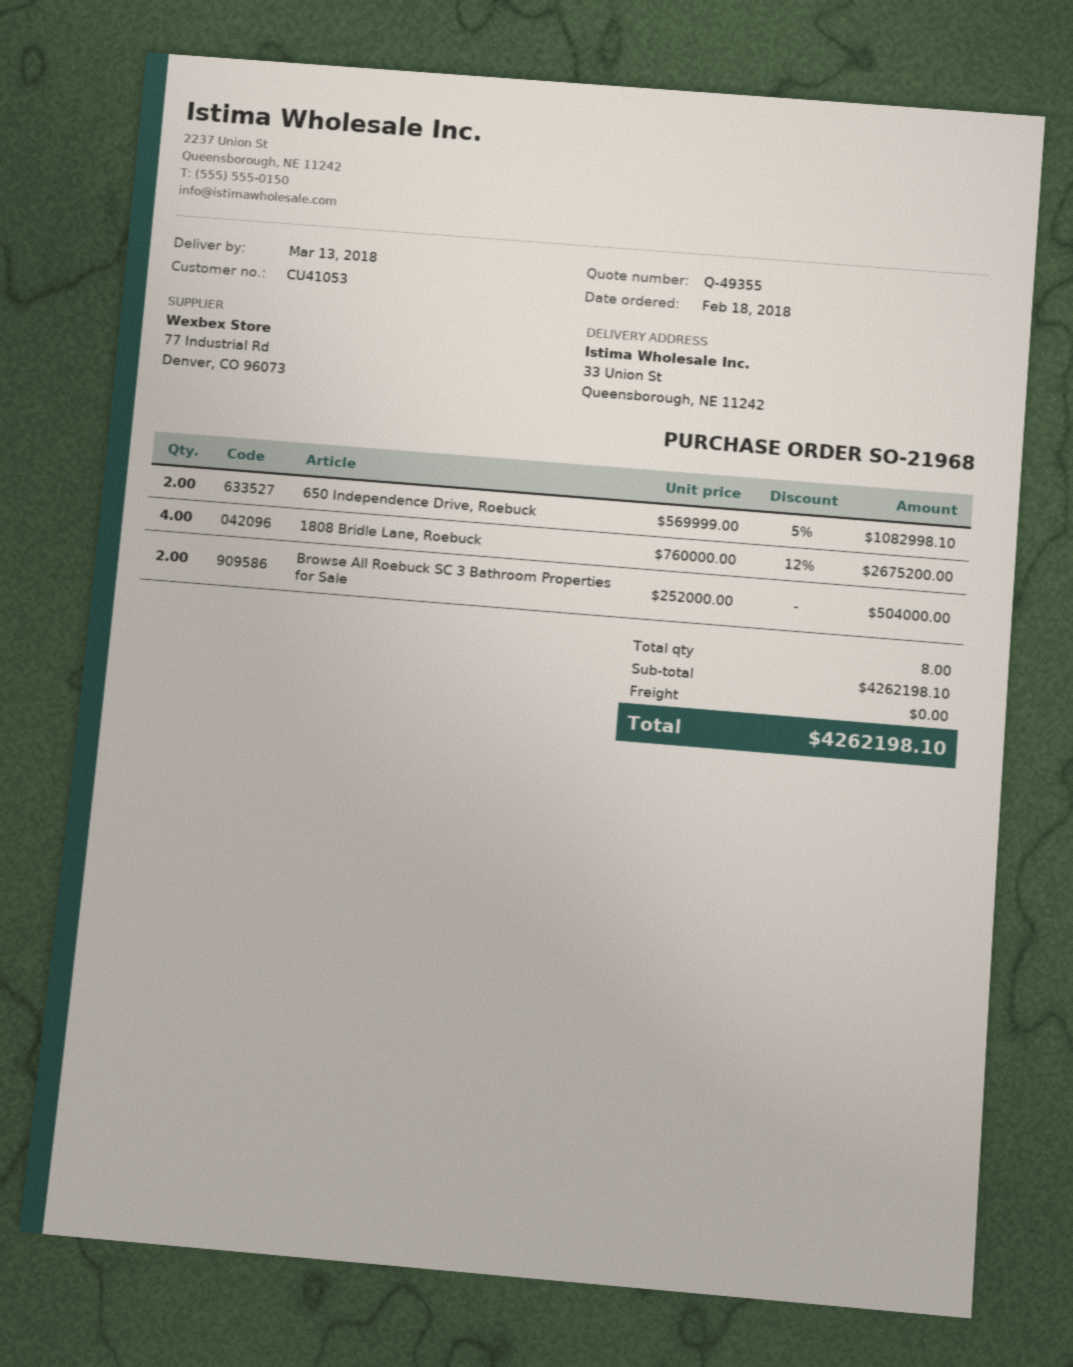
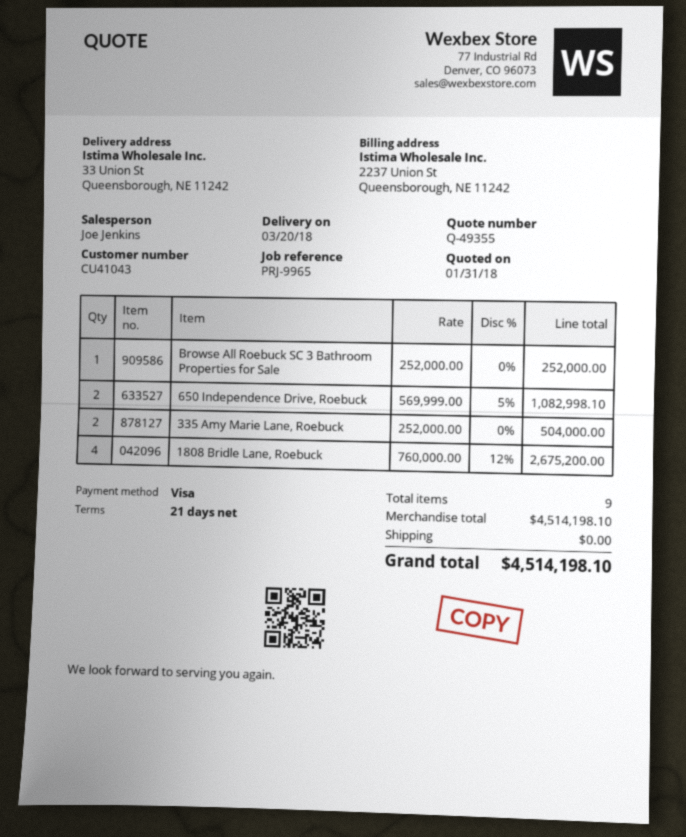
delivery date: 2018-03-13 -> 2018-03-20
customer number: CU41053 -> CU41043
Browse All Roebuck SC 3 Bathroom Properties for Sale: 2 x 252000.00 = 504000.00 -> 1 x 252000.00 = 252000.00
335 Amy Marie Lane, Roebuck: none -> 2 x 252000.00 = 504000.00
total quantity: 8 -> 9
subtotal: 4262198.10 -> 4514198.10
total: 4262198.10 -> 4514198.10

